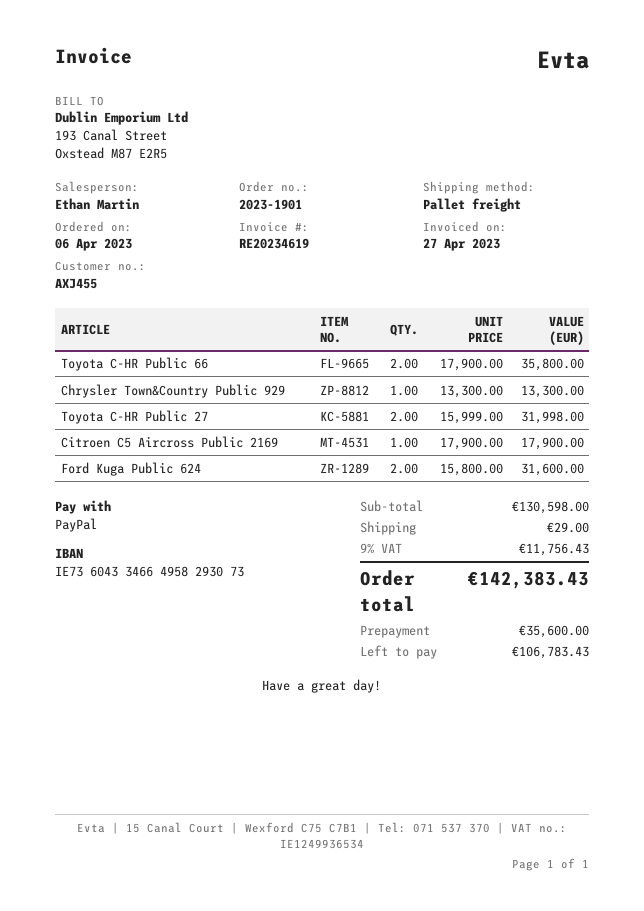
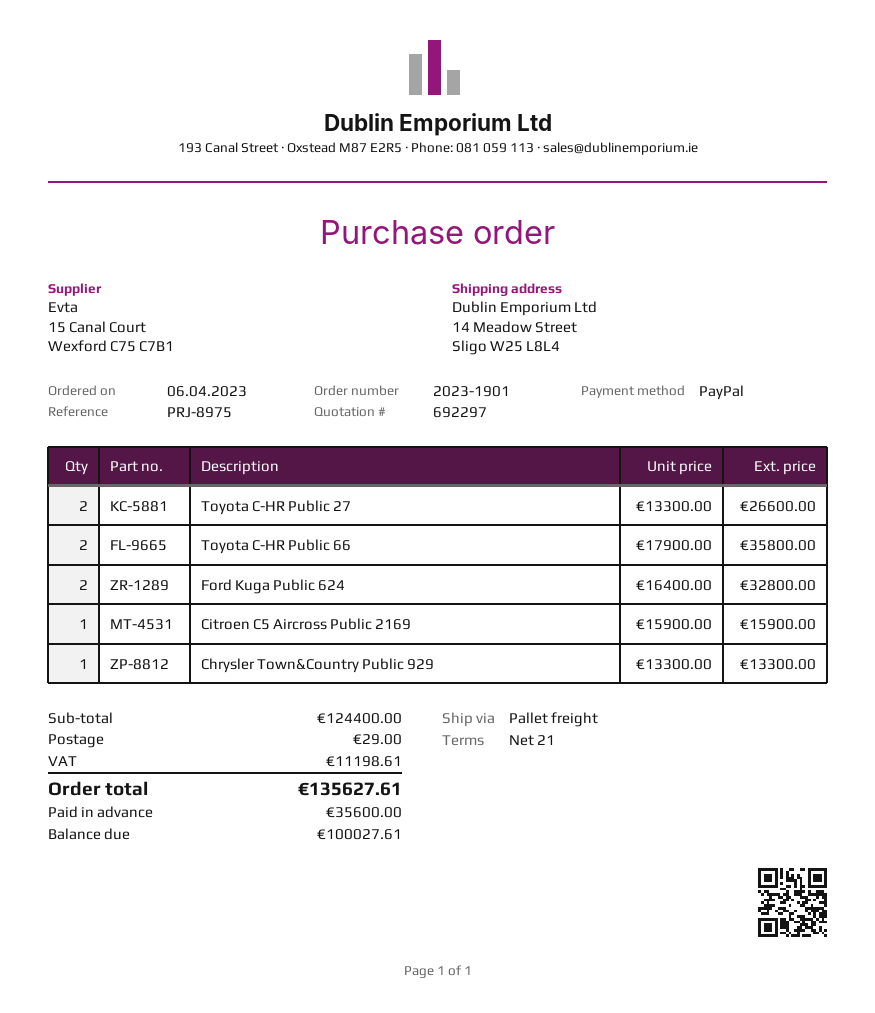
Toyota C-HR Public 27: 2 x 15999.00 = 31998.00 -> 2 x 13300.00 = 26600.00
Citroen C5 Aircross Public 2169: 1 x 17900.00 = 17900.00 -> 1 x 15900.00 = 15900.00
Ford Kuga Public 624: 2 x 15800.00 = 31600.00 -> 2 x 16400.00 = 32800.00
subtotal: 130598.00 -> 124400.00
tax: 11756.43 -> 11198.61
total: 142383.43 -> 135627.61
balance: 106783.43 -> 100027.61

